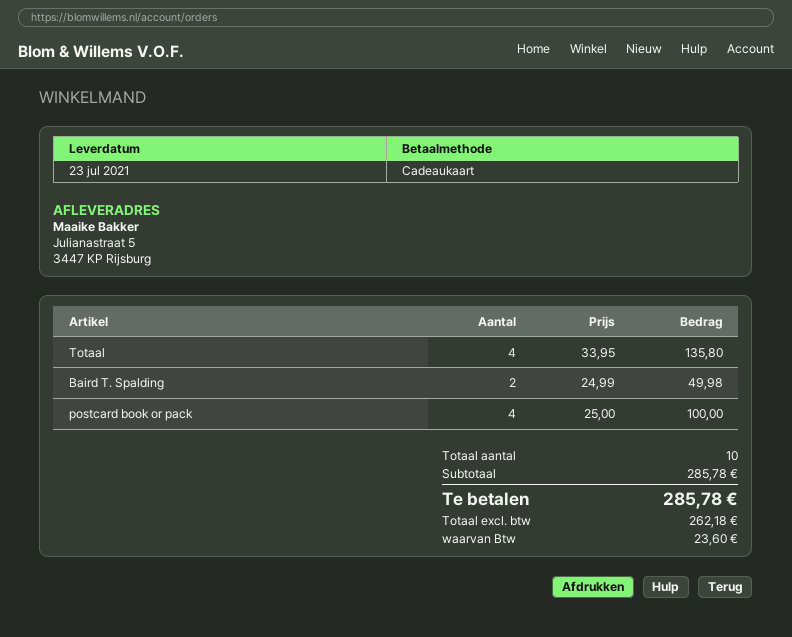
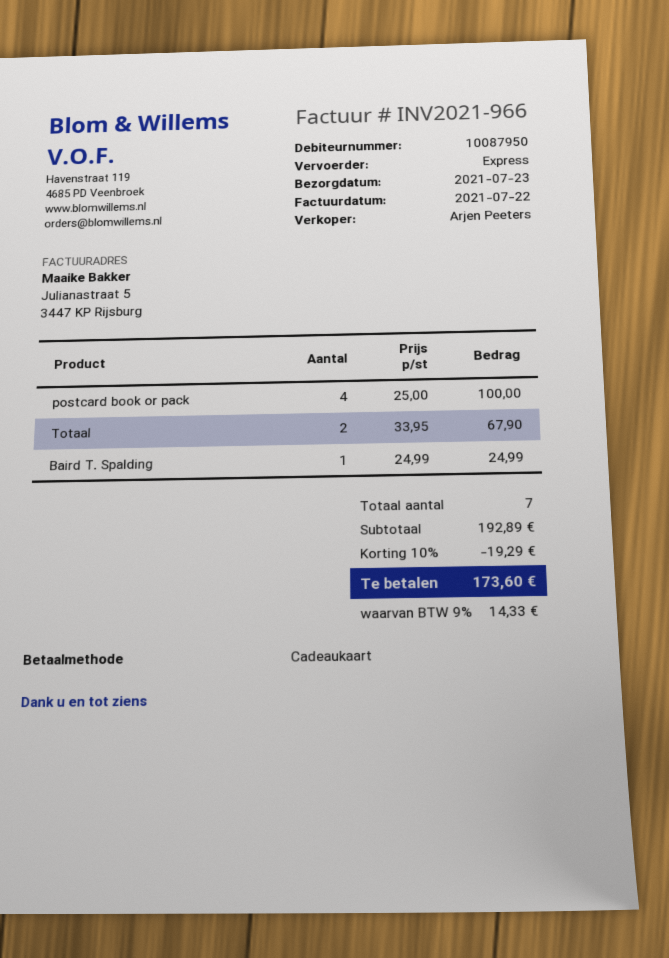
Totaal: 4 x 33.95 = 135.80 -> 2 x 33.95 = 67.90
Baird T. Spalding: 2 x 24.99 = 49.98 -> 1 x 24.99 = 24.99
total quantity: 10 -> 7
subtotal: 285.78 -> 192.89
discount: none -> 10% = 19.29
tax: 23.60 -> 14.33
total: 285.78 -> 173.60

